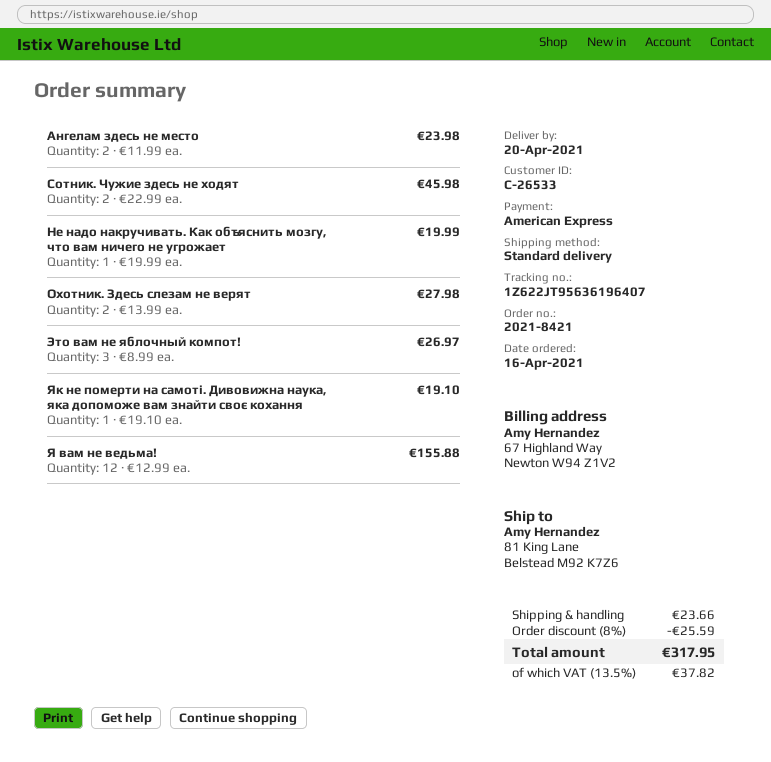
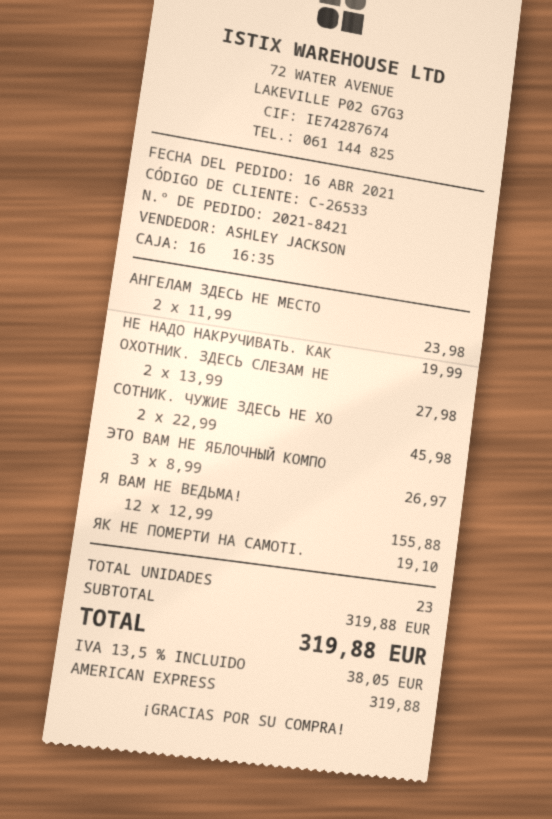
discount: 8% = 25.59 -> none
shipping: 23.66 -> none
tax: 13.5% = 37.82 -> 13.5% = 38.05
total: 317.95 -> 319.88

